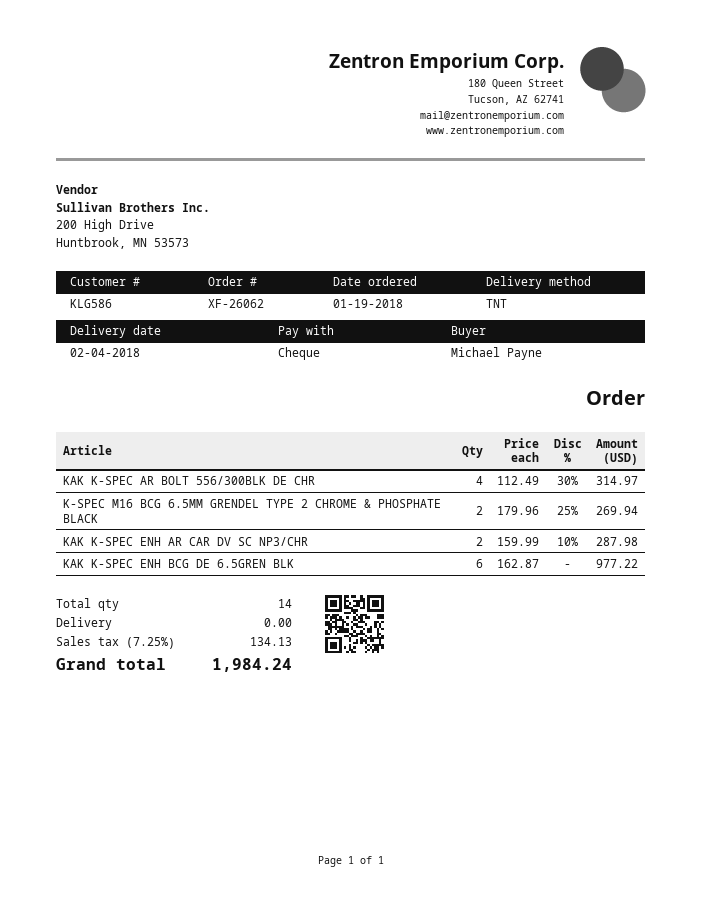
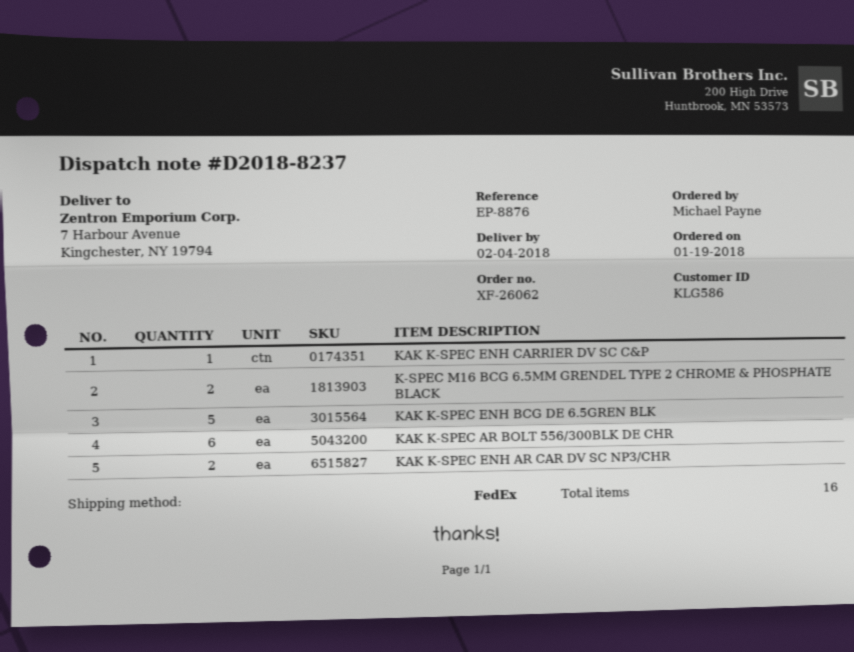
shipping method: TNT -> FedEx
KAK K-SPEC AR BOLT 556/300BLK DE CHR: 4 -> 6
KAK K-SPEC ENH BCG DE 6.5GREN BLK: 6 -> 5
KAK K-SPEC ENH CARRIER DV SC C&P: none -> 1
total quantity: 14 -> 16

